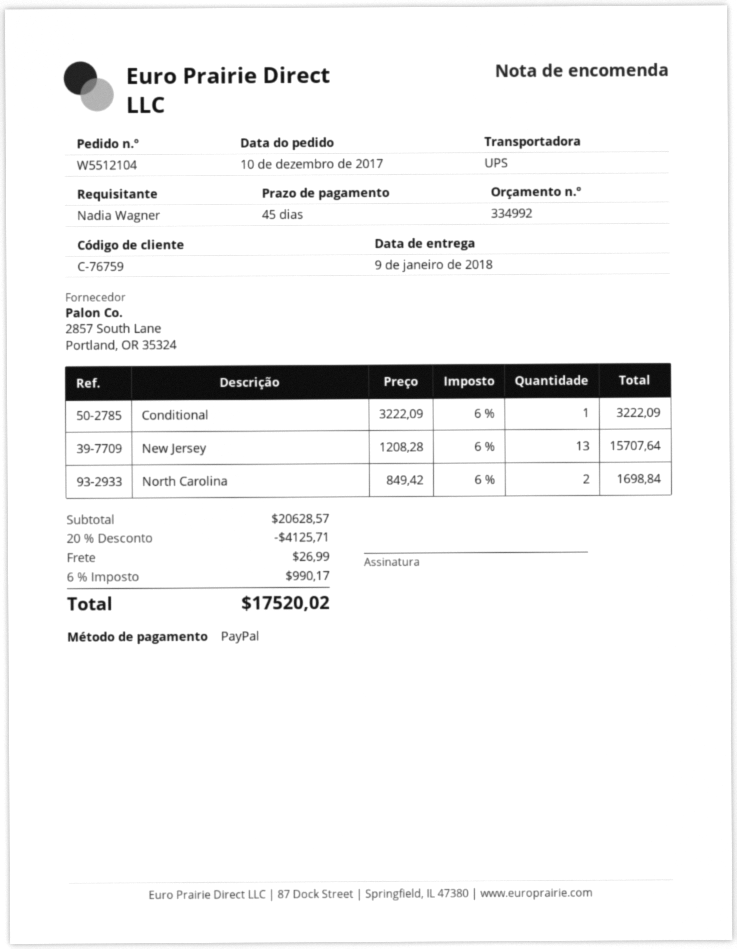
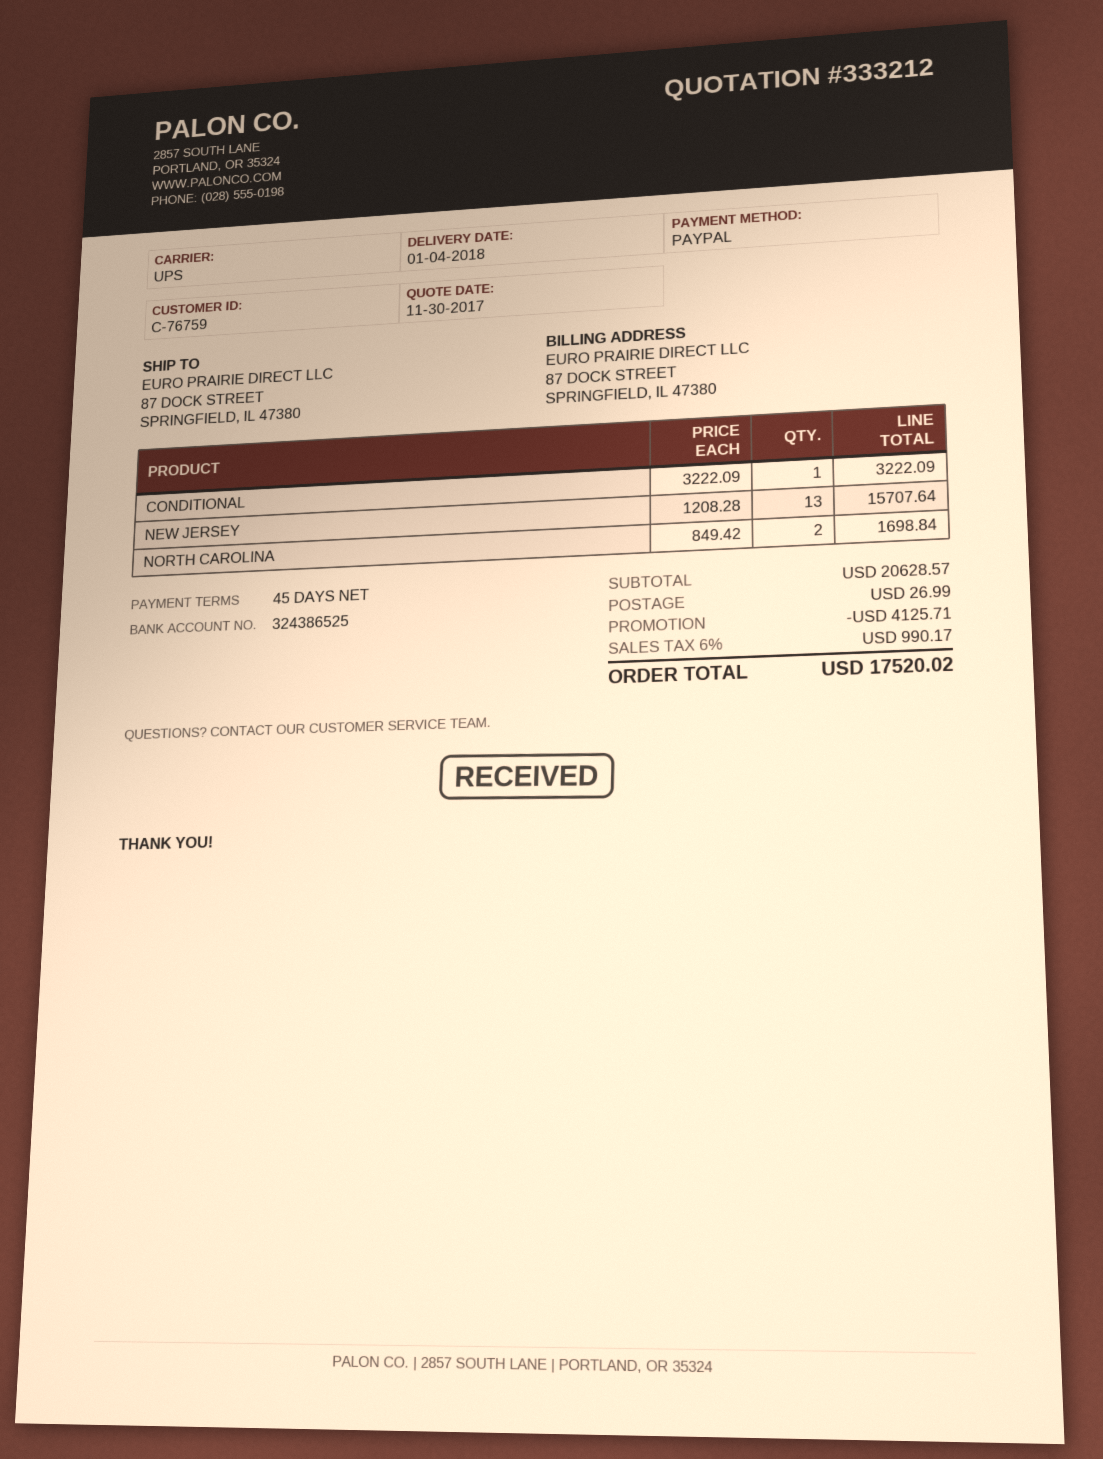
quote number: 334992 -> 333212
delivery date: 2018-01-09 -> 2018-01-04

